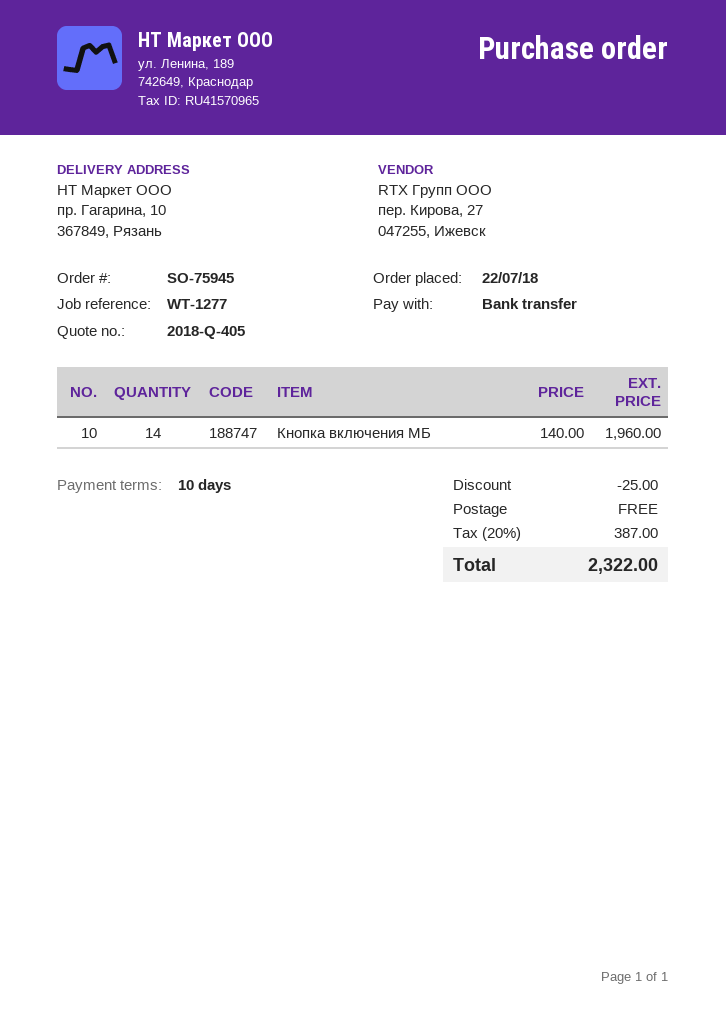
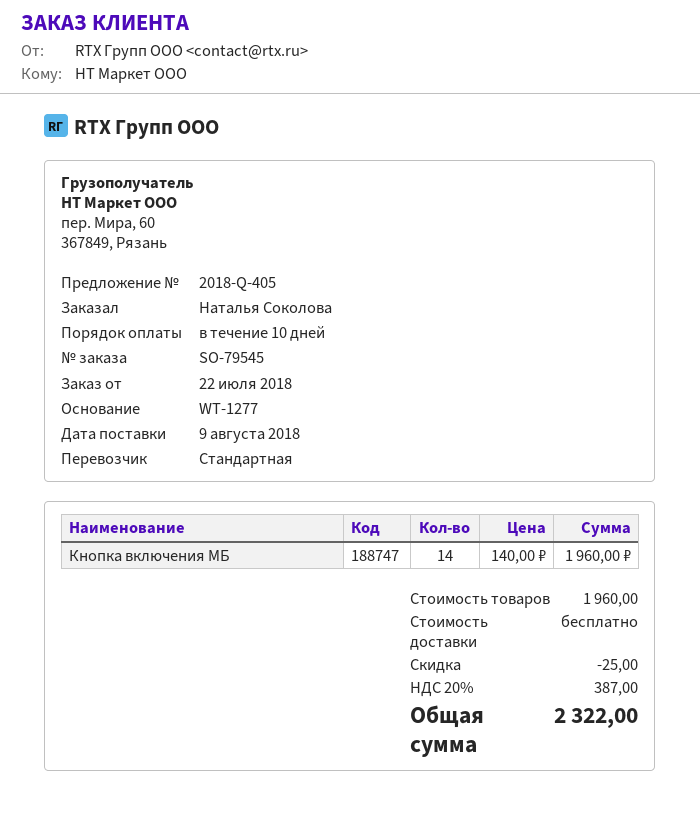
order number: SO-75945 -> SO-79545
ship to: пр. Гагарина, 10, 367849, Рязань -> пер. Мира, 60, 367849, Рязань

